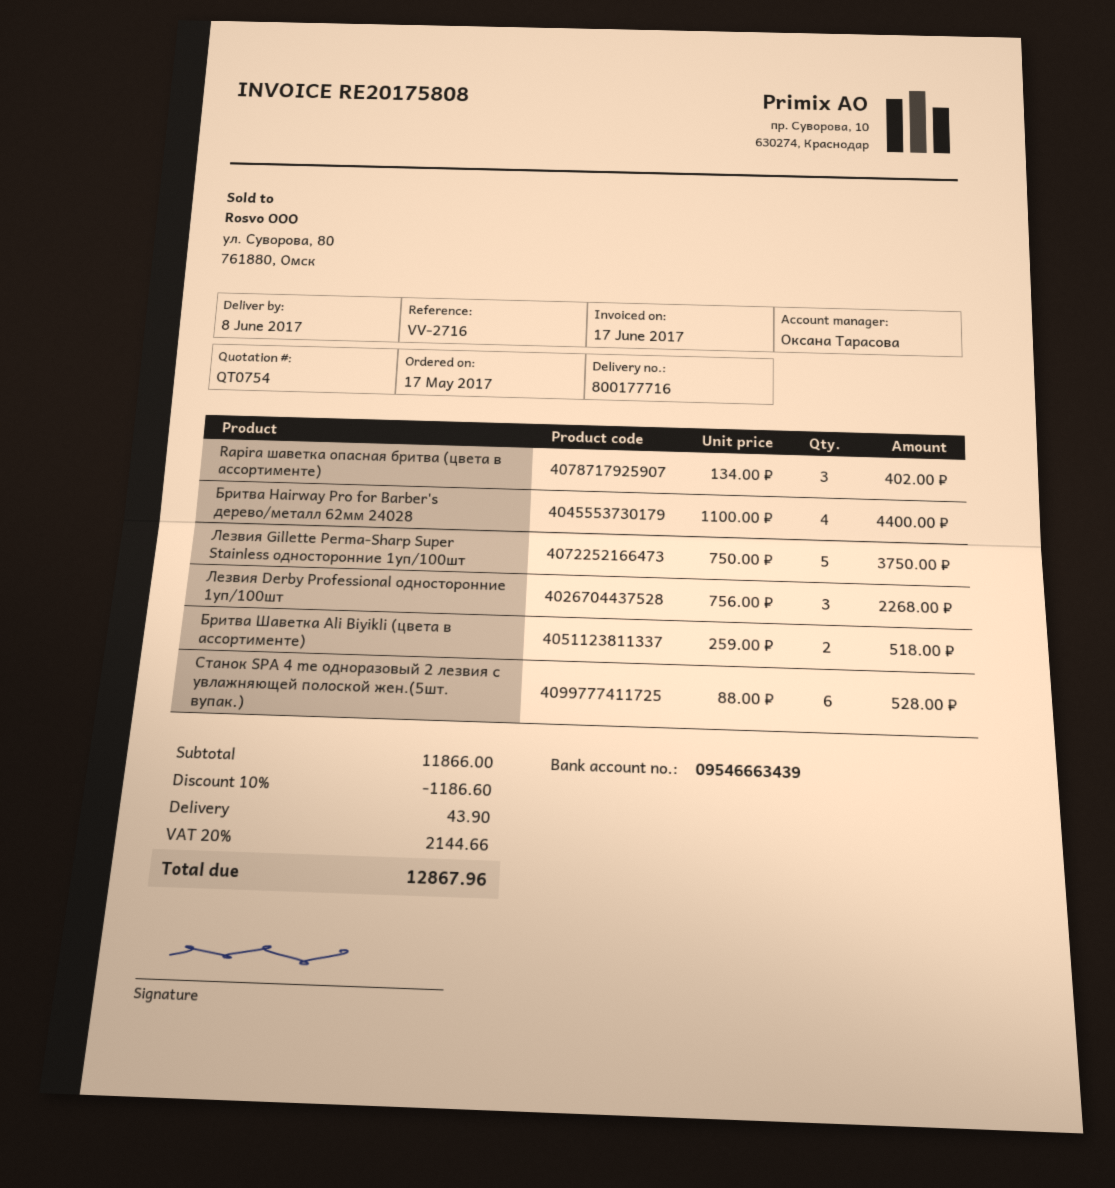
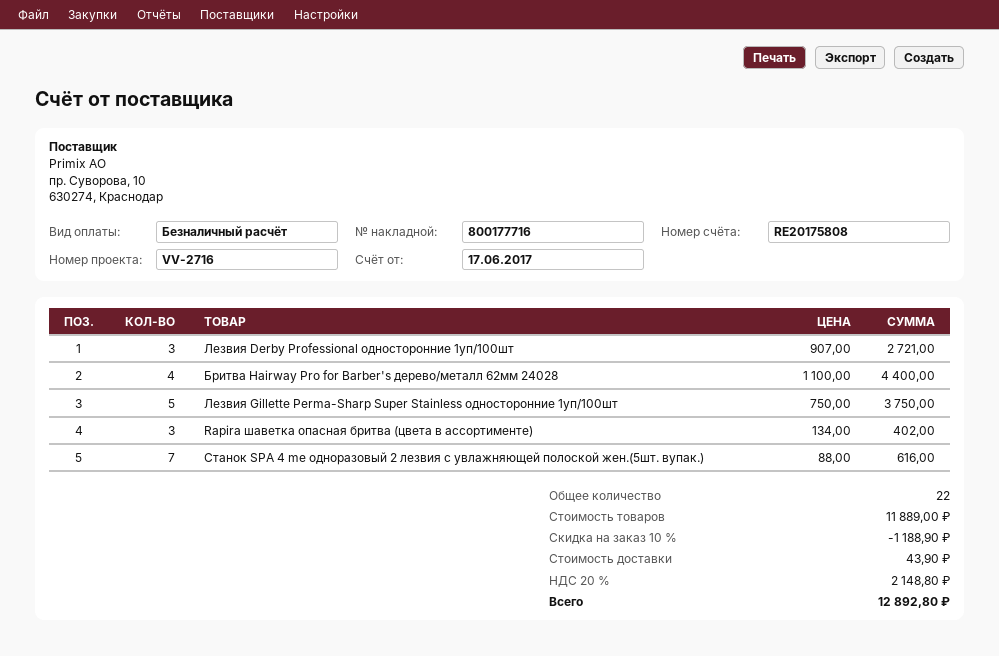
Лезвия Derby Professional односторонние 1уп/100шт: 3 x 756.00 = 2268.00 -> 3 x 907.00 = 2721.00
Бритва Шаветка Ali Biyikli (цвета в ассортименте): 2 x 259.00 = 518.00 -> none
Станок SPA 4 me одноразовый 2 лезвия с увлажняющей полоской жен.(5шт. вупак.): 6 x 88.00 = 528.00 -> 7 x 88.00 = 616.00
subtotal: 11866.00 -> 11889.00
discount: 10% = 1186.60 -> 10% = 1188.90
tax: 20% = 2144.66 -> 20% = 2148.80
total: 12867.96 -> 12892.80

